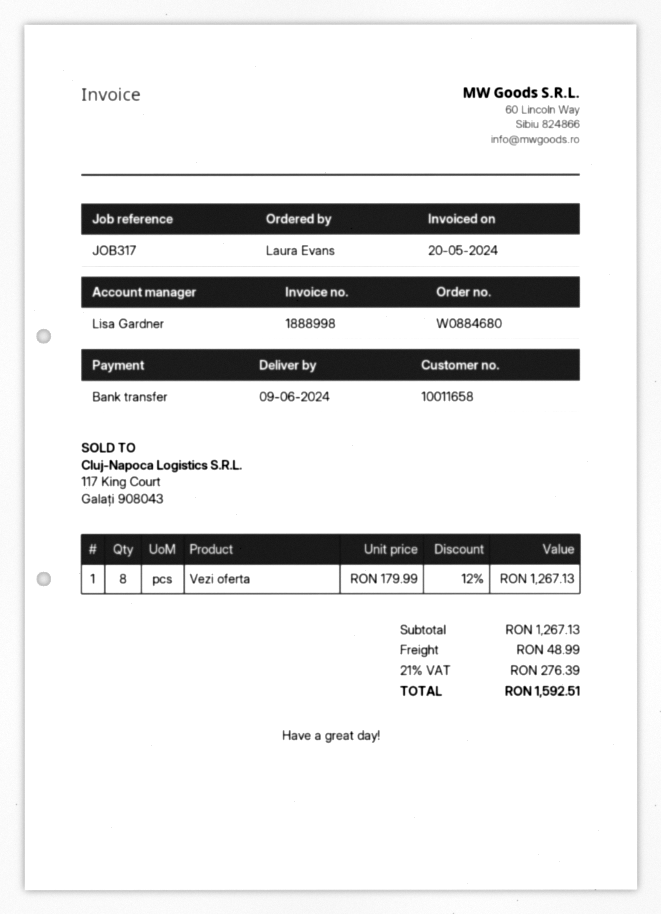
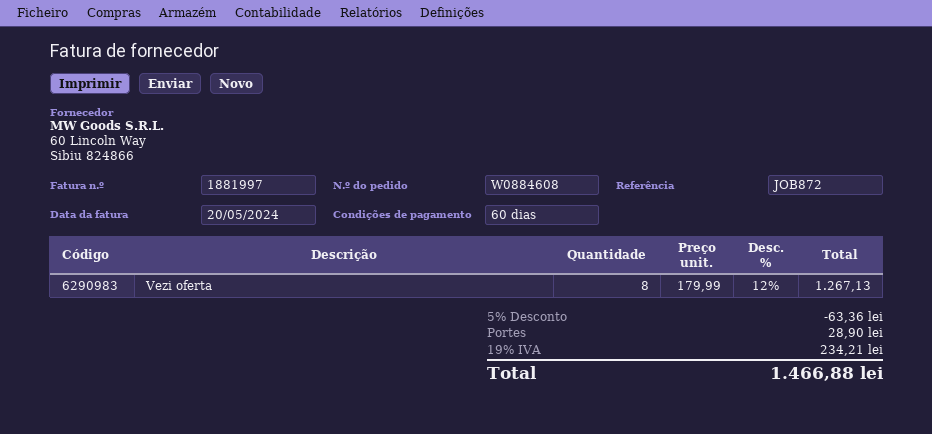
order number: W0884680 -> W0884608
invoice number: 1888998 -> 1881997
reference: JOB317 -> JOB872
discount: none -> 5% = 63.36
shipping: 48.99 -> 28.90
tax: 21% = 276.39 -> 19% = 234.21
total: 1592.51 -> 1466.88

